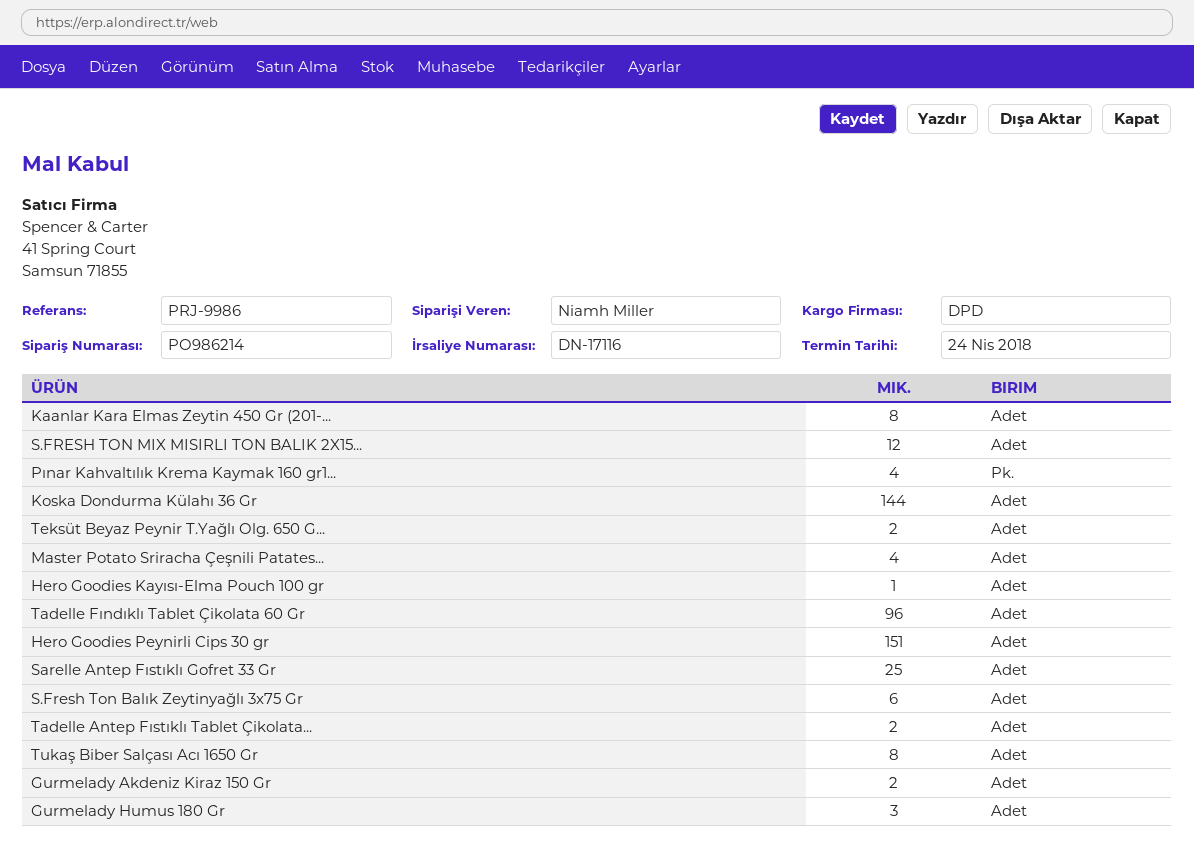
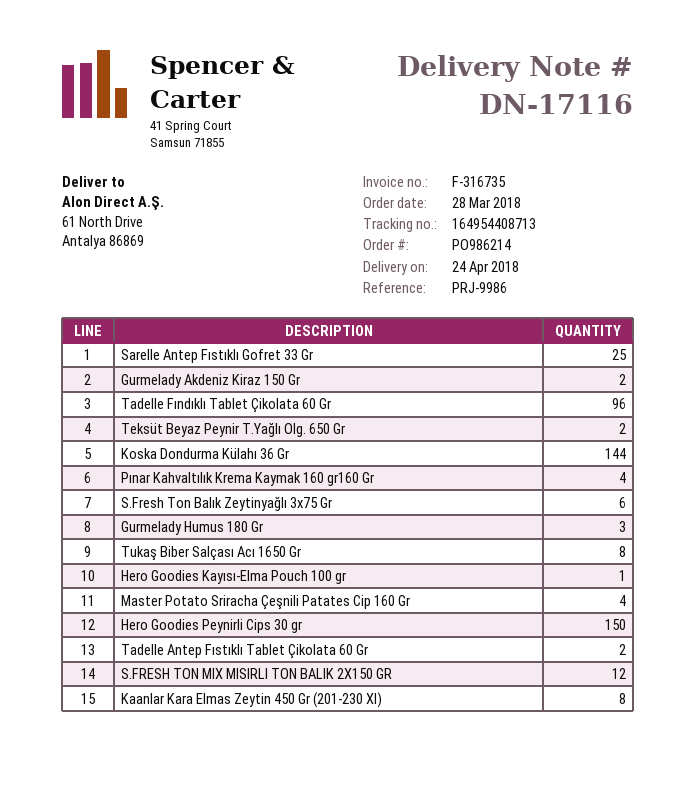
Hero Goodies Peynirli Cips 30 gr: 151 -> 150

